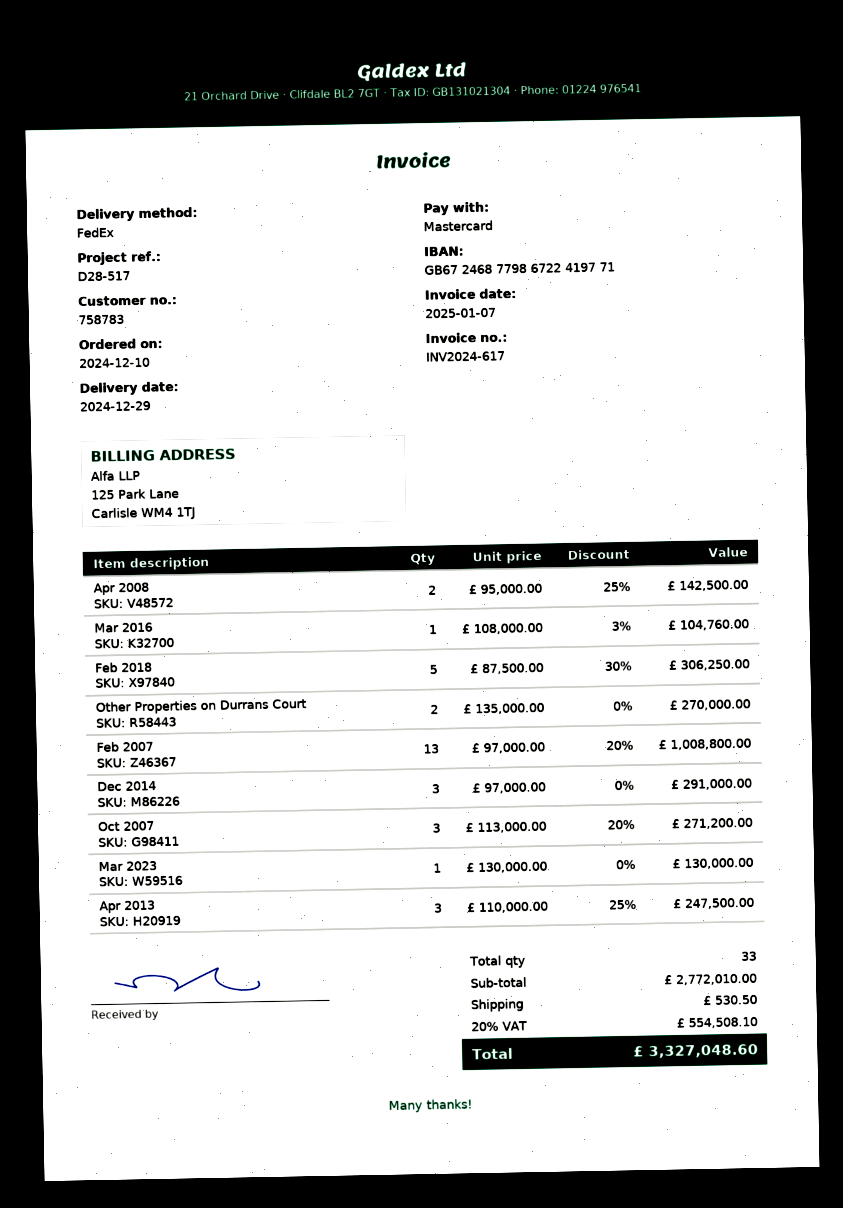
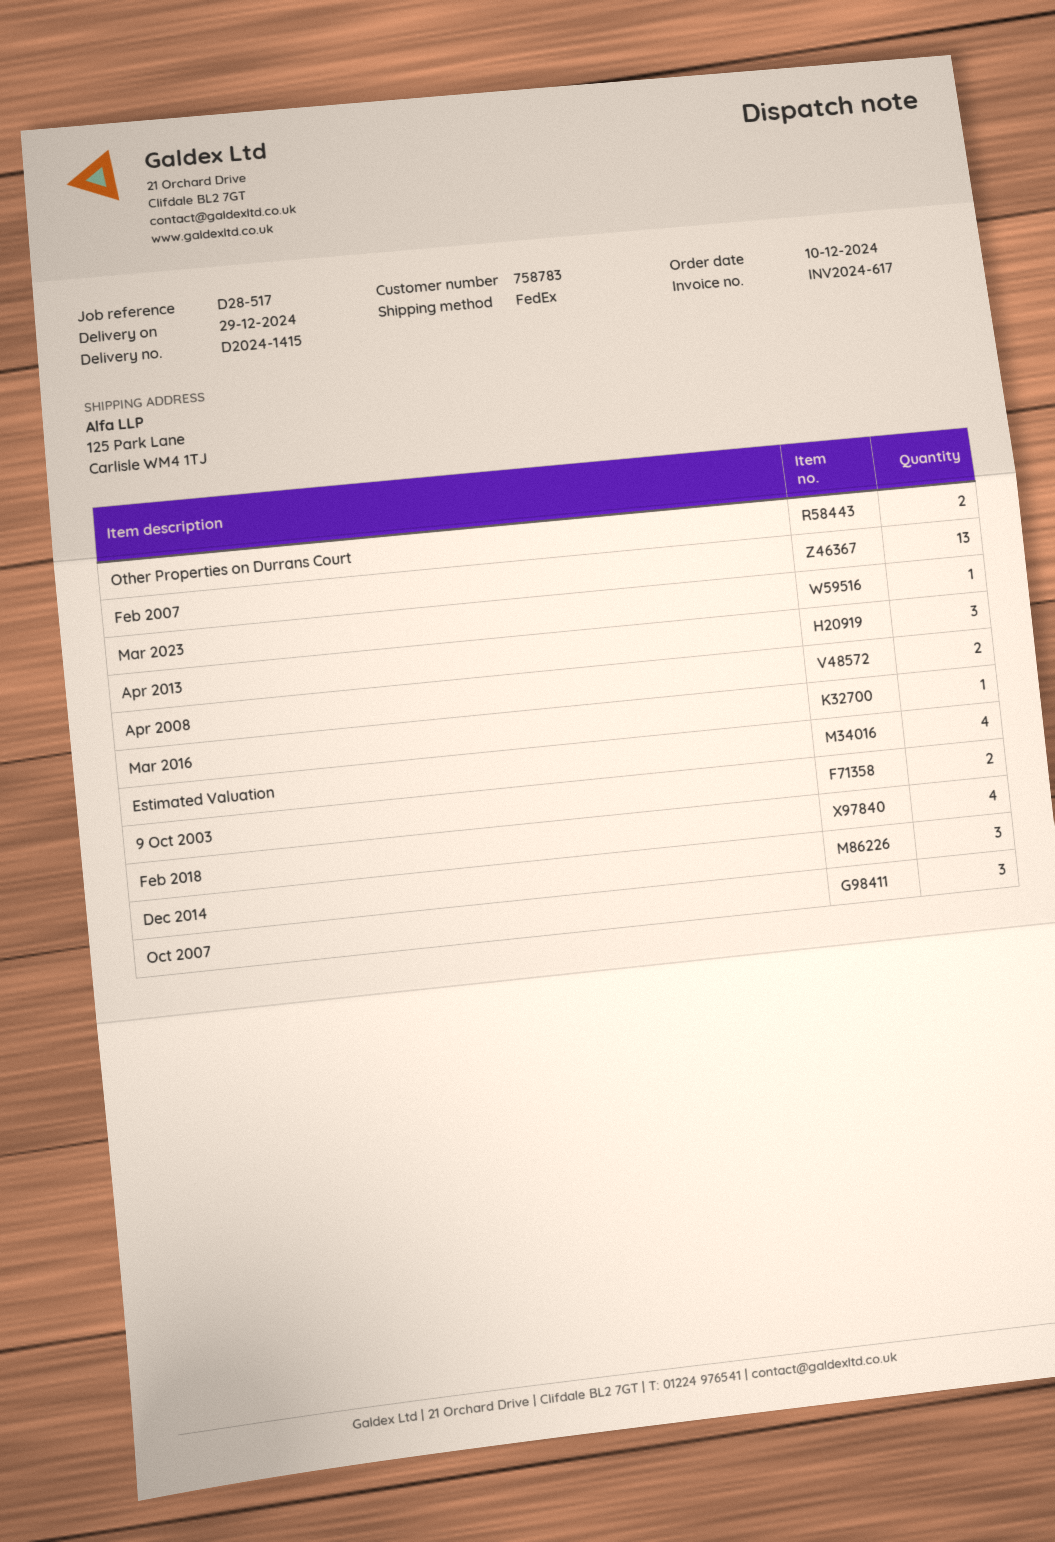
Feb 2018: 5 -> 4
Estimated Valuation: none -> 4
9 Oct 2003: none -> 2

